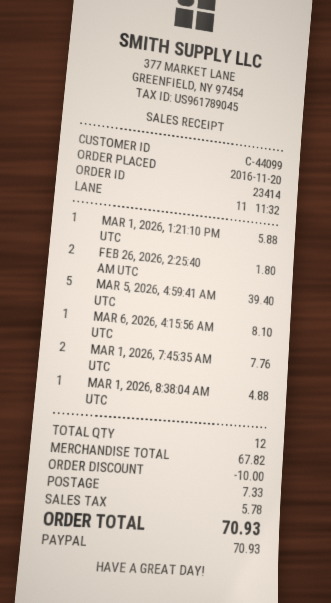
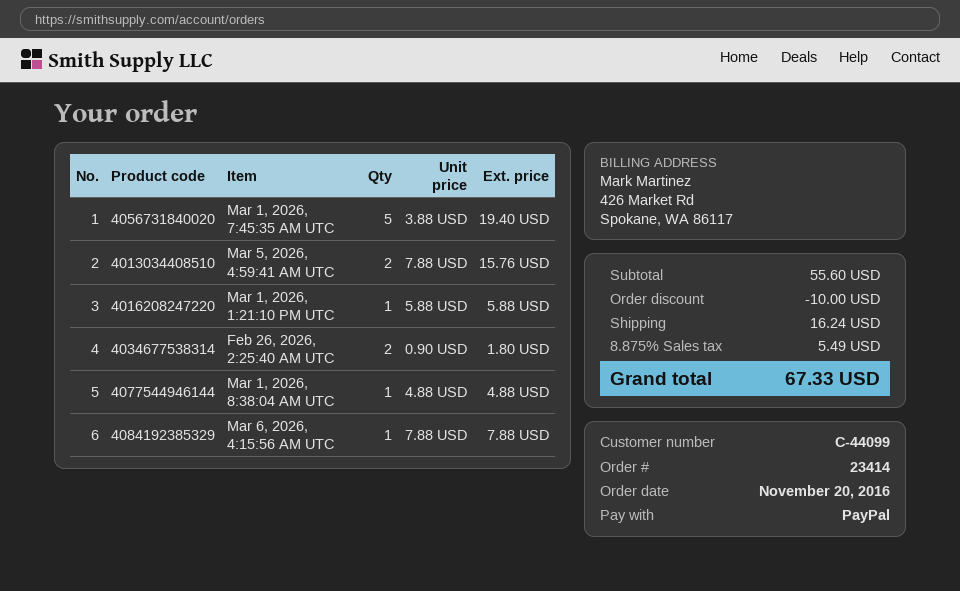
MAR 5, 2026, 4:59:41 AM UTC: 5 for 39.40 -> 2 for 15.76
MAR 6, 2026, 4:15:56 AM UTC: 1 for 8.10 -> 1 for 7.88
MAR 1, 2026, 7:45:35 AM UTC: 2 for 7.76 -> 5 for 19.40
subtotal: 67.82 -> 55.60
shipping: 7.33 -> 16.24
tax: 5.78 -> 5.49
total: 70.93 -> 67.33

